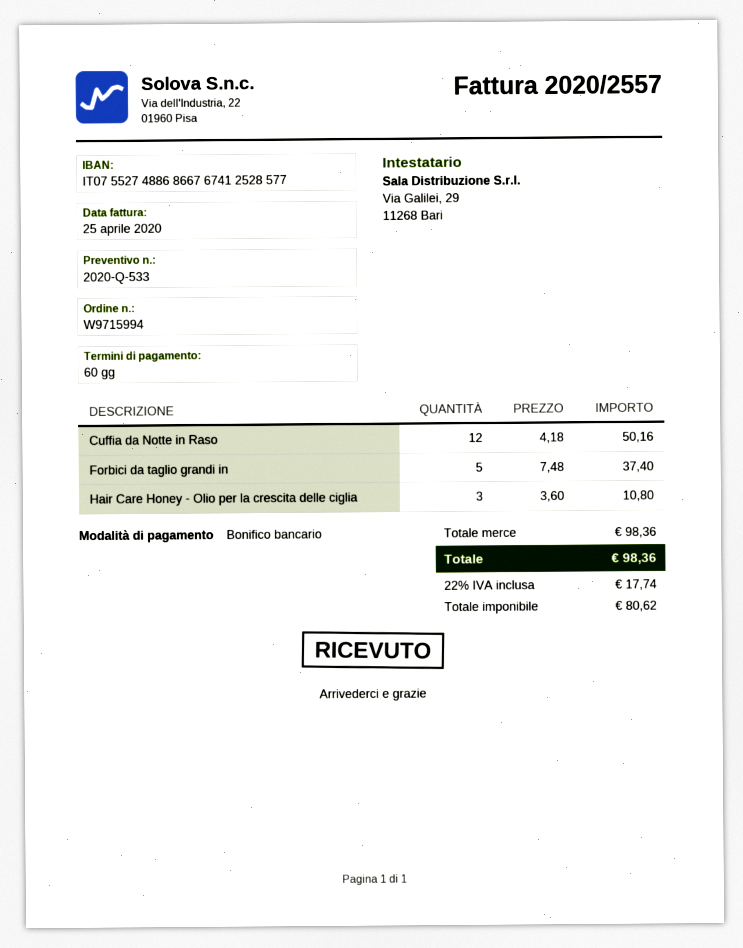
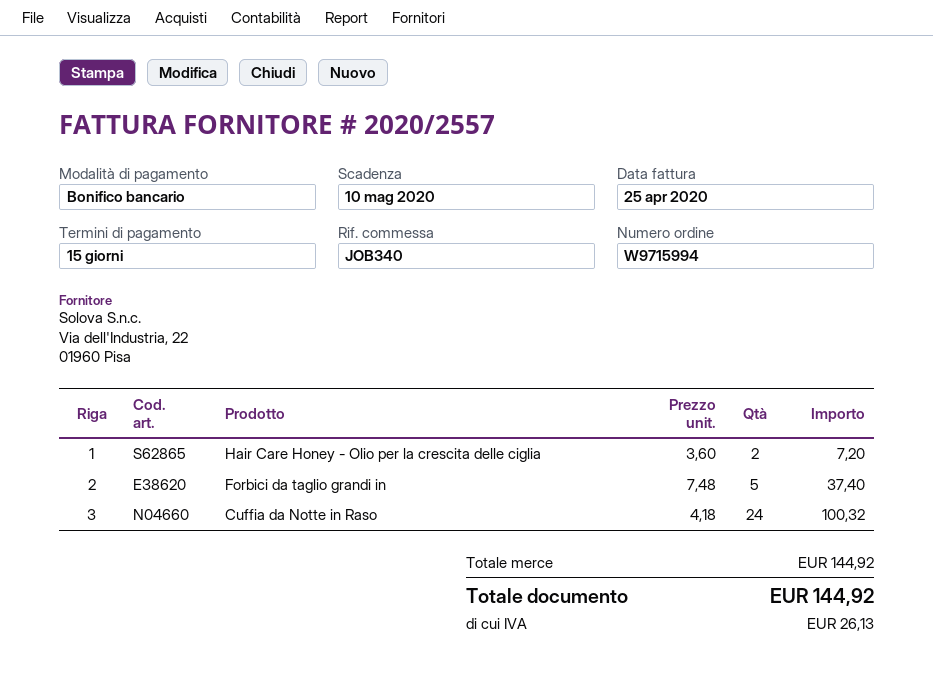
payment terms: 60 days -> 15 days
Cuffia da Notte in Raso: 12 x 4.18 = 50.16 -> 24 x 4.18 = 100.32
Hair Care Honey - Olio per la crescita delle ciglia: 3 x 3.60 = 10.80 -> 2 x 3.60 = 7.20
subtotal: 98.36 -> 144.92
tax: 17.74 -> 26.13
total: 98.36 -> 144.92

